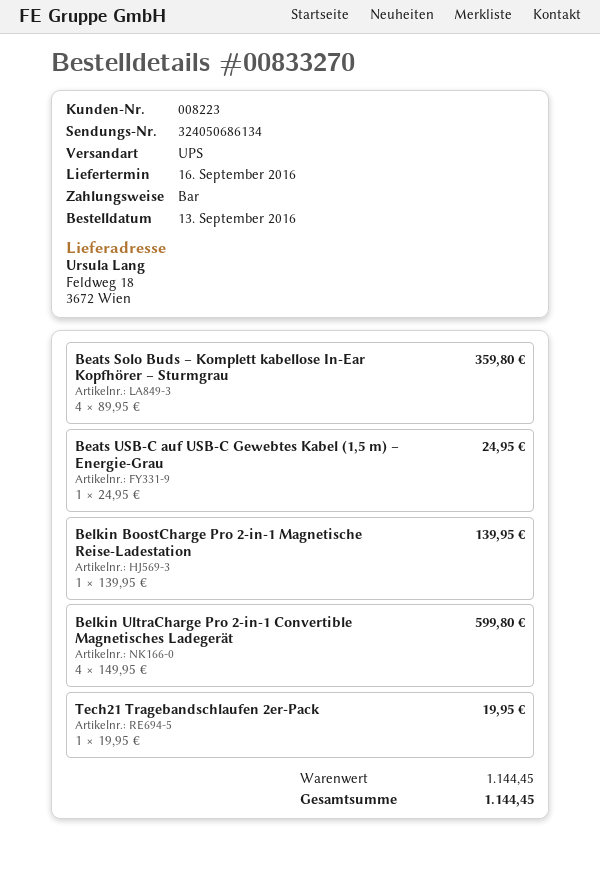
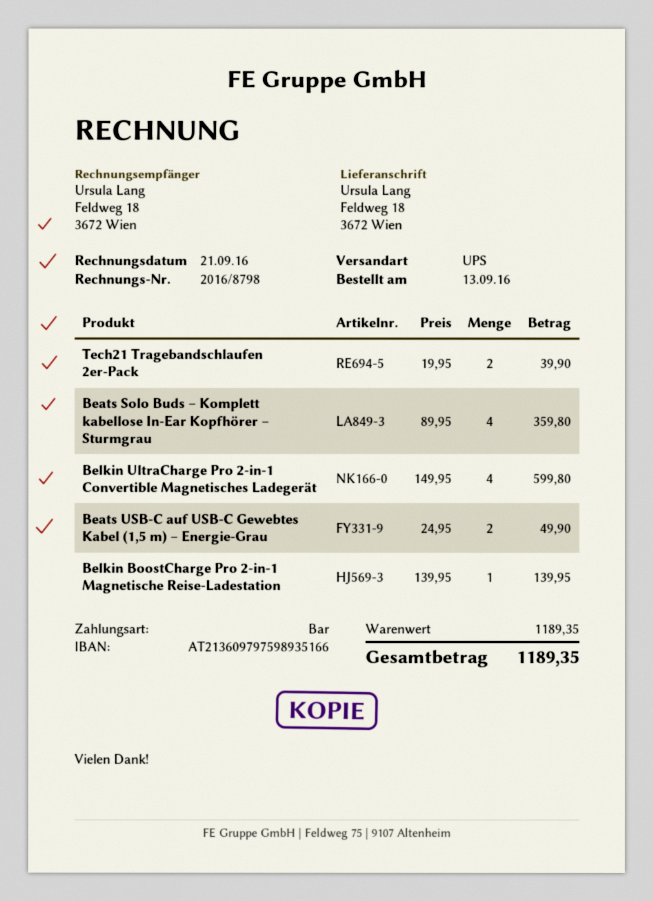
Beats USB‑C auf USB‑C Gewebtes Kabel (1,5 m) – Energie-Grau: 1 x 24.95 = 24.95 -> 2 x 24.95 = 49.90
Tech21 Tragebandschlaufen 2er-Pack: 1 x 19.95 = 19.95 -> 2 x 19.95 = 39.90
subtotal: 1144.45 -> 1189.35
total: 1144.45 -> 1189.35

